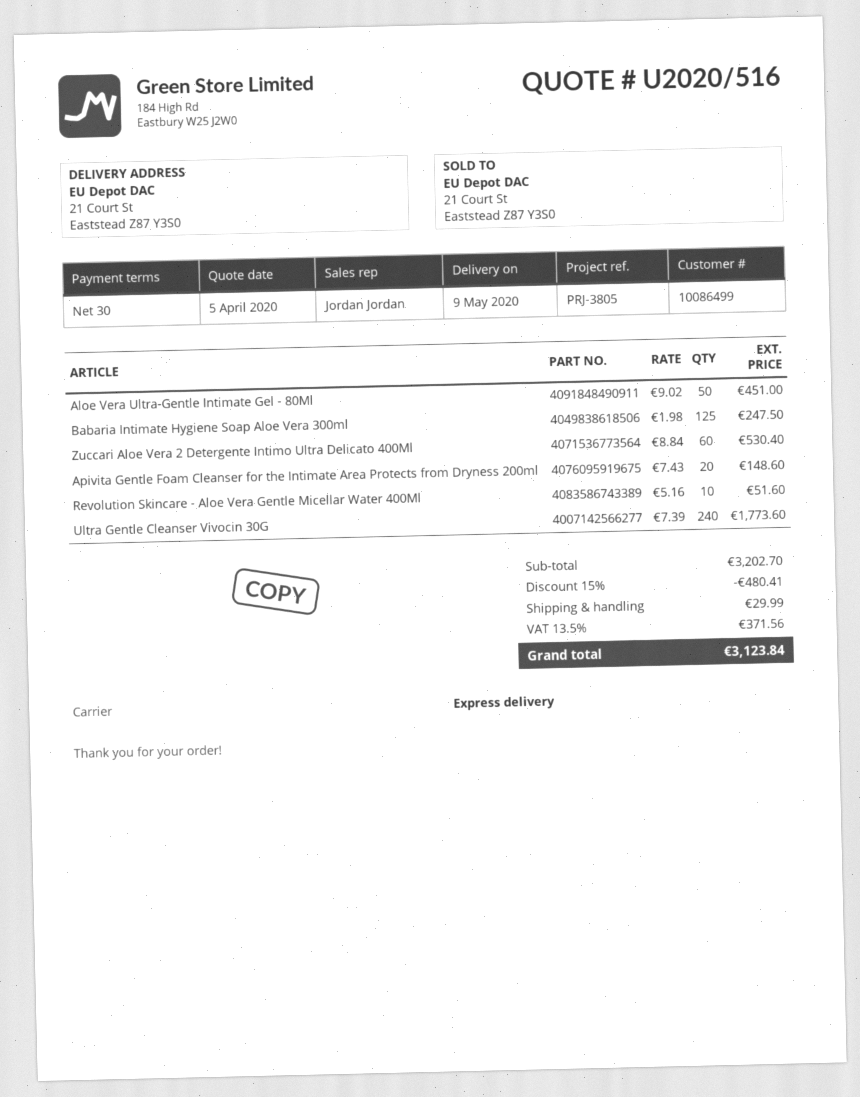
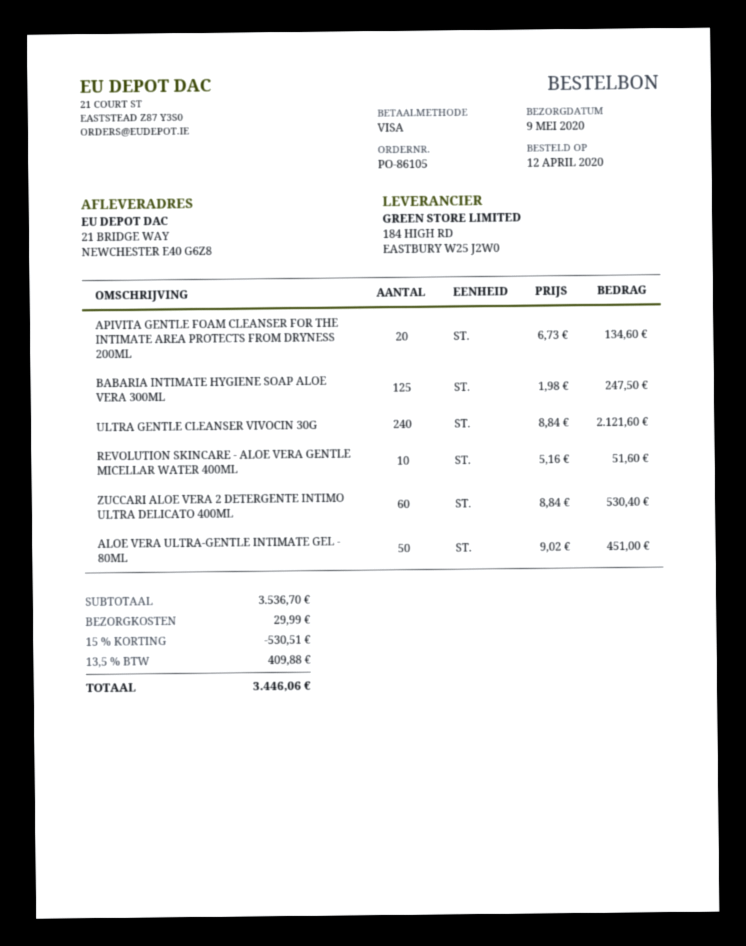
ship to: 21 Court St, Eaststead Z87 Y3S0 -> 21 BRIDGE WAY, NEWCHESTER E40 G6Z8
Apivita Gentle Foam Cleanser for the Intimate Area Protects from Dryness 200ml: 20 x 7.43 = 148.60 -> 20 x 6.73 = 134.60
Ultra Gentle Cleanser Vivocin 30G: 240 x 7.39 = 1773.60 -> 240 x 8.84 = 2121.60
subtotal: 3202.70 -> 3536.70
discount: 15% = 480.41 -> 15% = 530.51
tax: 13.5% = 371.56 -> 13.5% = 409.88
total: 3123.84 -> 3446.06

